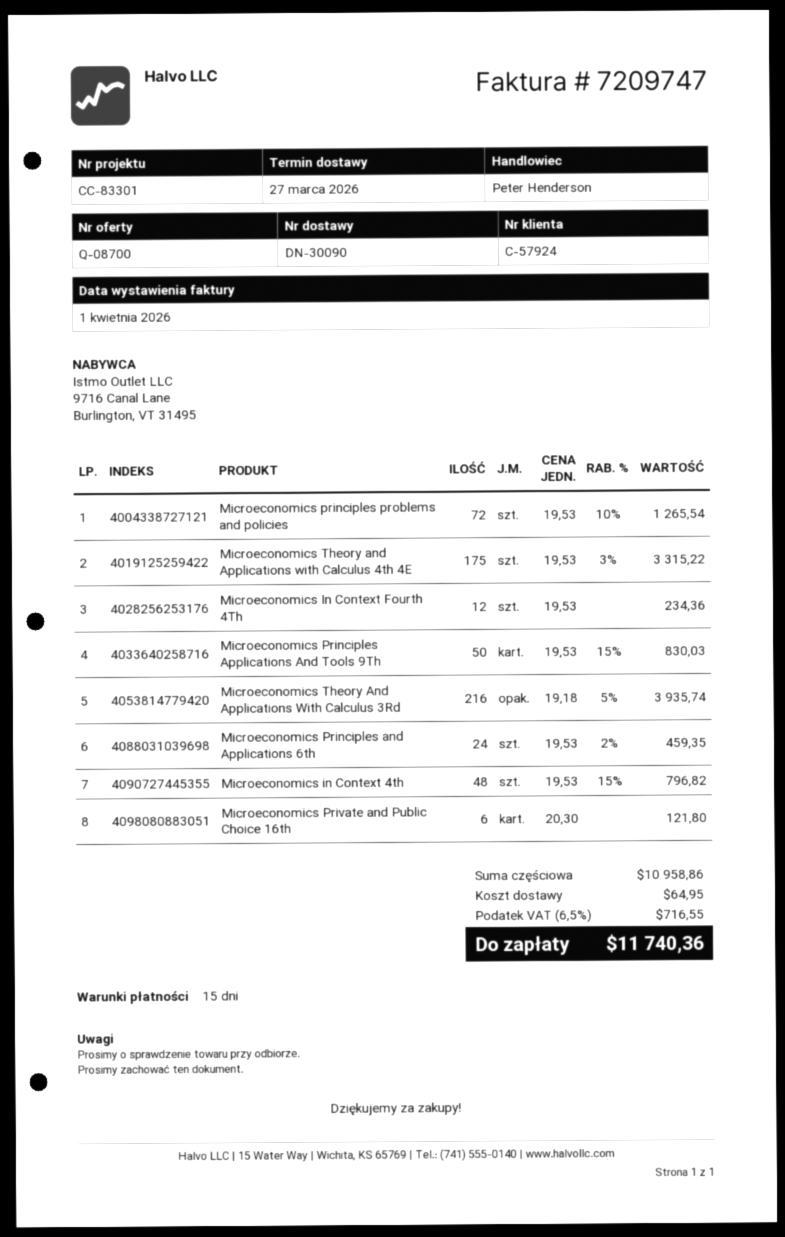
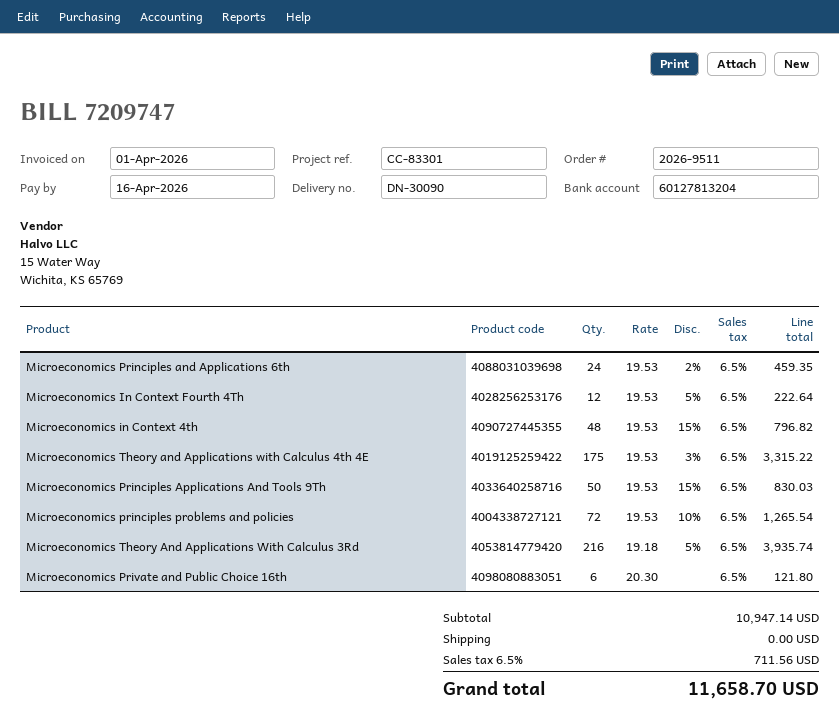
Microeconomics In Context Fourth 4Th: 12 x 19.53 = 234.36 -> 12 x 19.53 - 5% = 222.64
subtotal: 10958.86 -> 10947.14
shipping: 64.95 -> 0.00
tax: 6.5% = 716.55 -> 6.5% = 711.56
total: 11740.36 -> 11658.70

